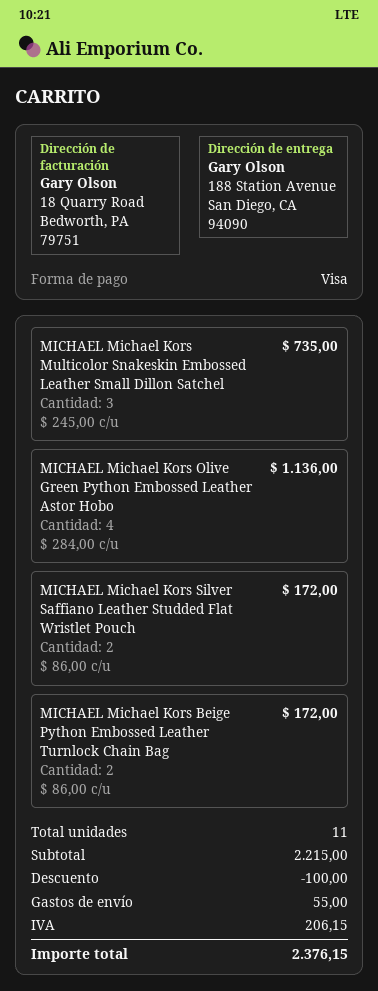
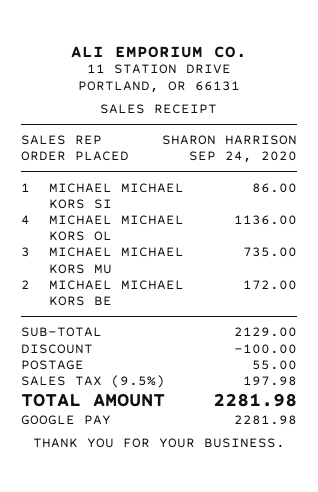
payment method: Visa -> Google Pay
MICHAEL Michael Kors Silver Saffiano Leather Studded Flat Wristlet Pouch: 2 for 172.00 -> 1 for 86.00
subtotal: 2215.00 -> 2129.00
tax: 206.15 -> 197.98
total: 2376.15 -> 2281.98

